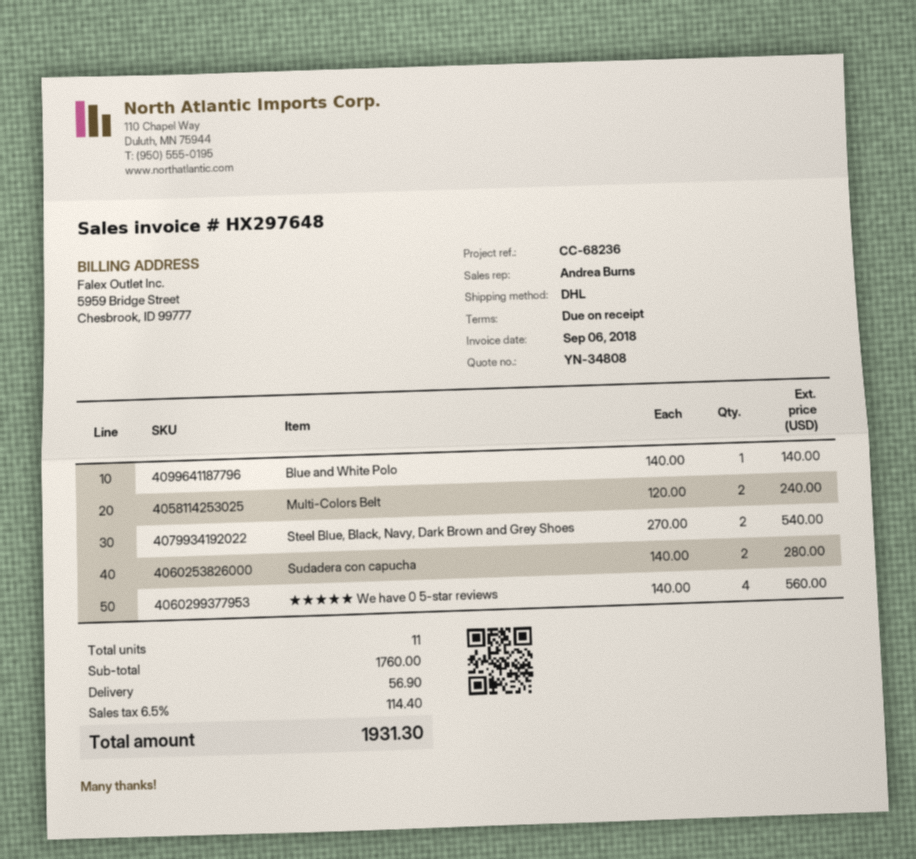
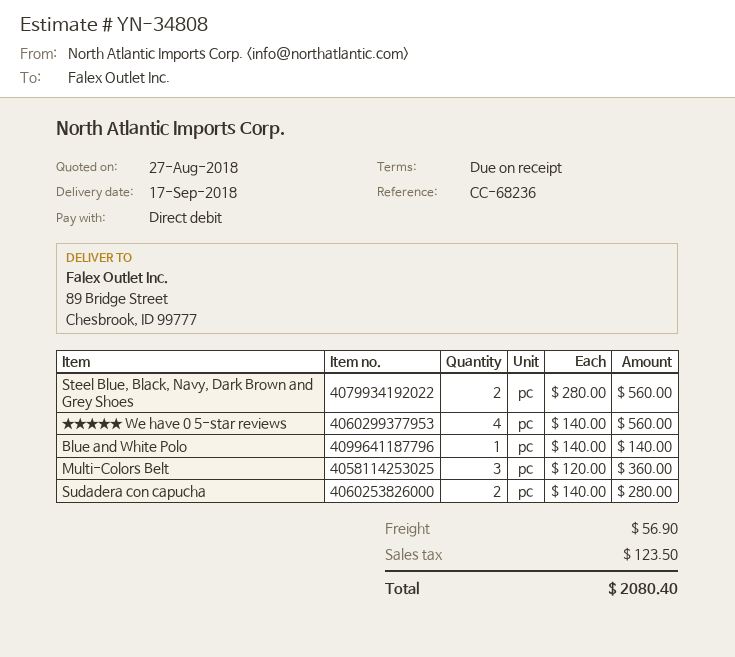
Multi-Colors Belt: 2 x 120.00 = 240.00 -> 3 x 120.00 = 360.00
Steel Blue, Black, Navy, Dark Brown and Grey Shoes: 2 x 270.00 = 540.00 -> 2 x 280.00 = 560.00
tax: 114.40 -> 123.50
total: 1931.30 -> 2080.40

